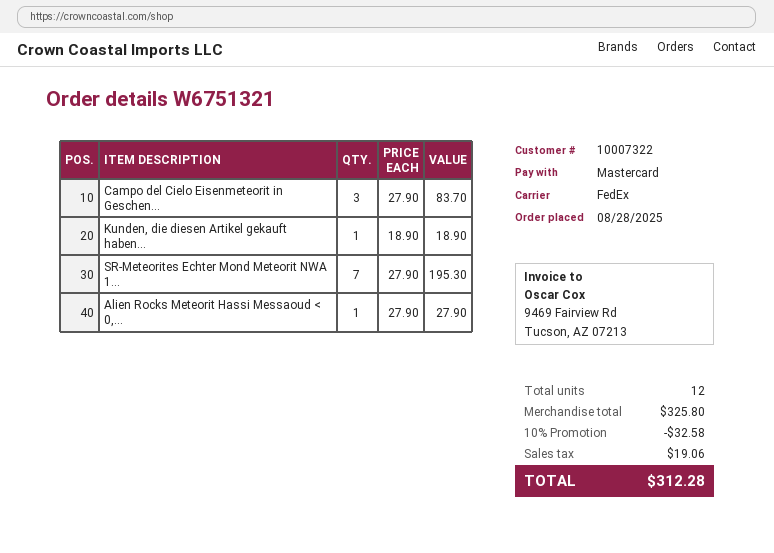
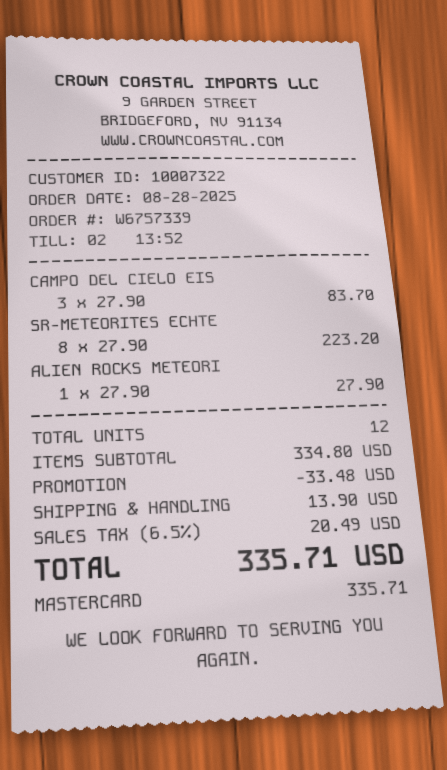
order number: W6751321 -> W6757339
Kunden, die diesen Artikel gekauft haben...: 1 x 18.90 = 18.90 -> none
SR-Meteorites Echter Mond Meteorit NWA 1...: 7 x 27.90 = 195.30 -> 8 x 27.90 = 223.20
subtotal: 325.80 -> 334.80
discount: 32.58 -> 33.48
shipping: none -> 13.90
tax: 19.06 -> 20.49
total: 312.28 -> 335.71

